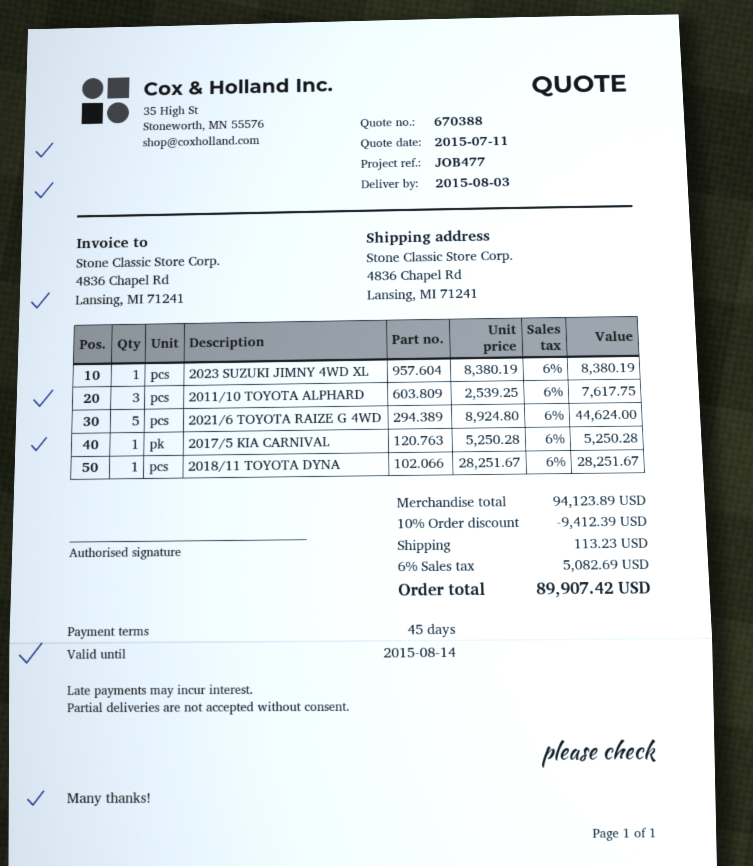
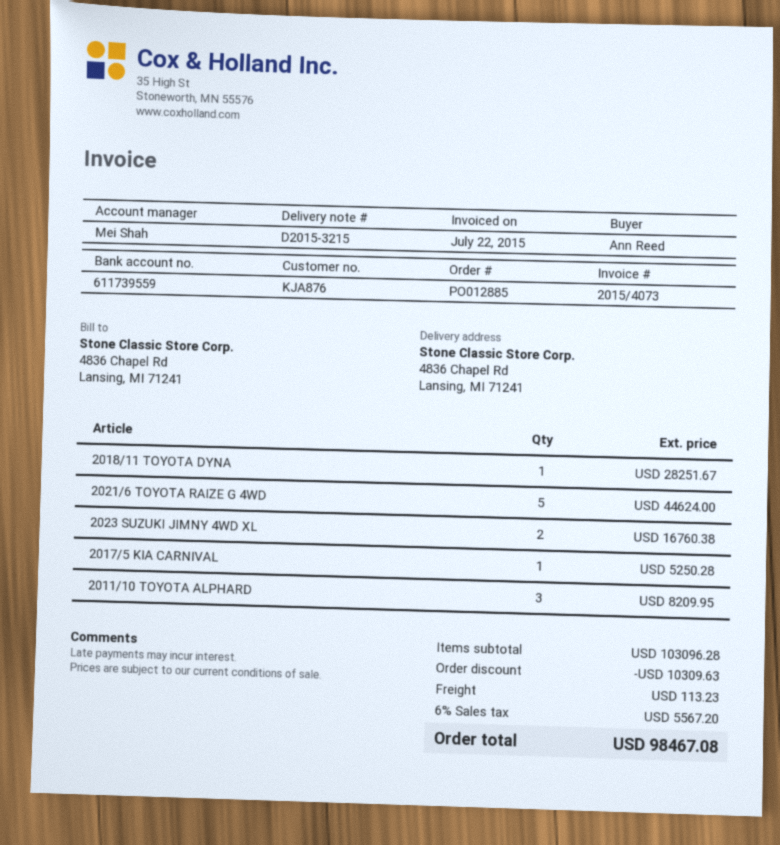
2023 SUZUKI JIMNY 4WD XL: 1 for 8380.19 -> 2 for 16760.38
2011/10 TOYOTA ALPHARD: 3 for 7617.75 -> 3 for 8209.95
subtotal: 94123.89 -> 103096.28
discount: 9412.39 -> 10309.63
tax: 6% = 5082.69 -> 6% = 5567.20
total: 89907.42 -> 98467.08

